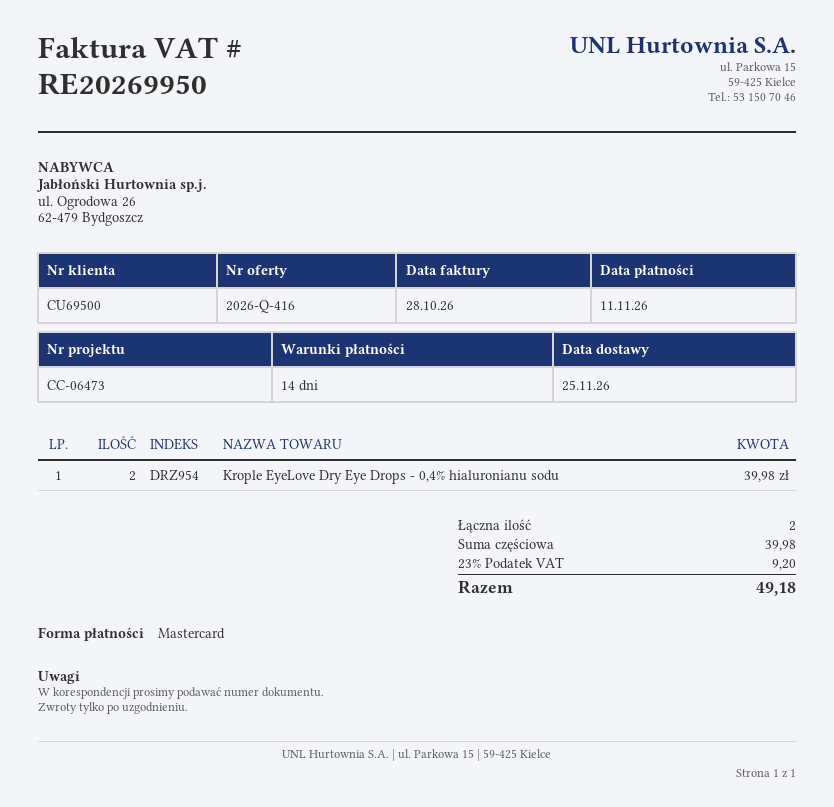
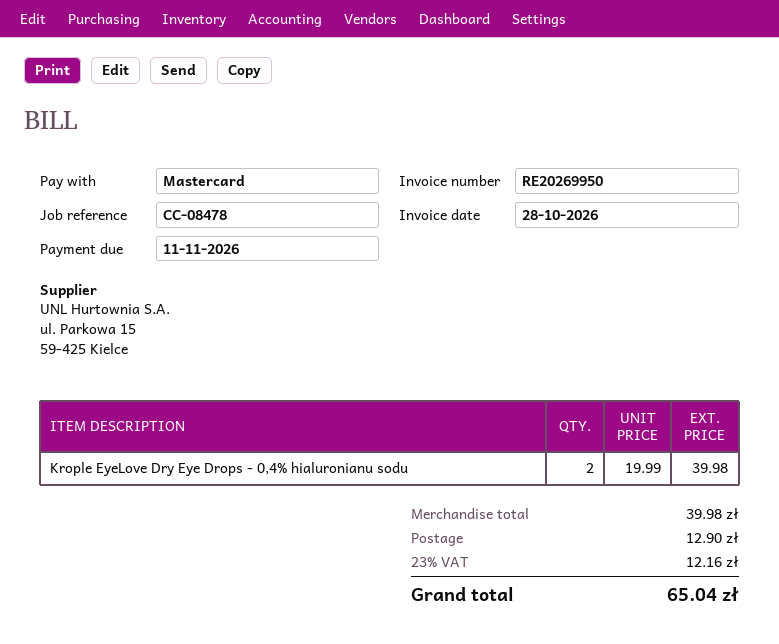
reference: CC-06473 -> CC-08478
shipping: none -> 12.90
tax: 23% = 9.20 -> 23% = 12.16
total: 49.18 -> 65.04

